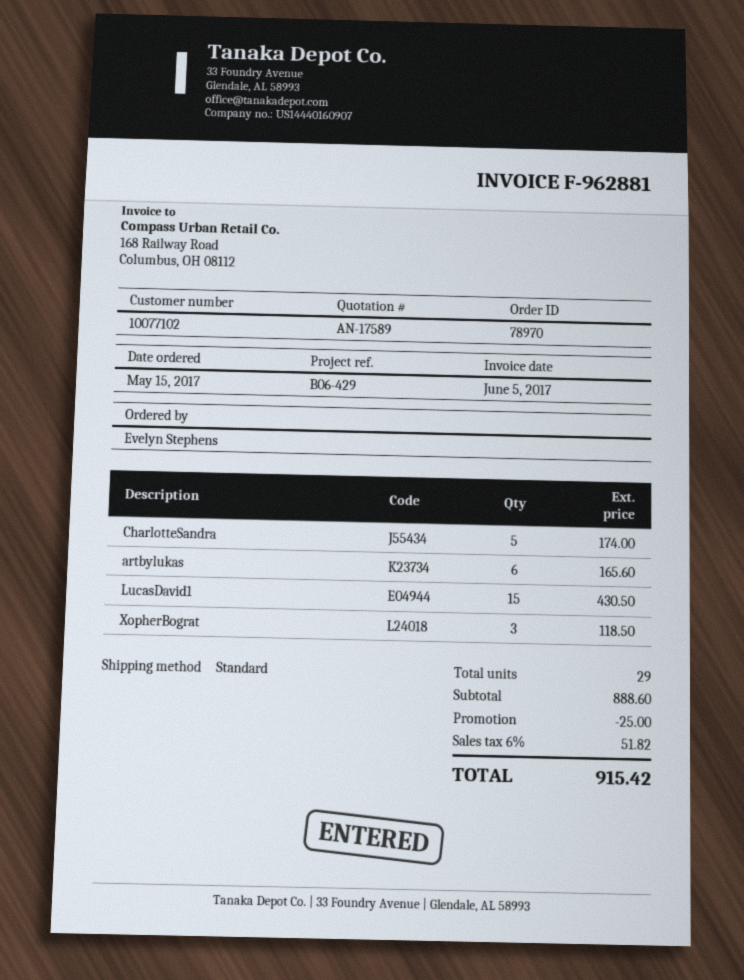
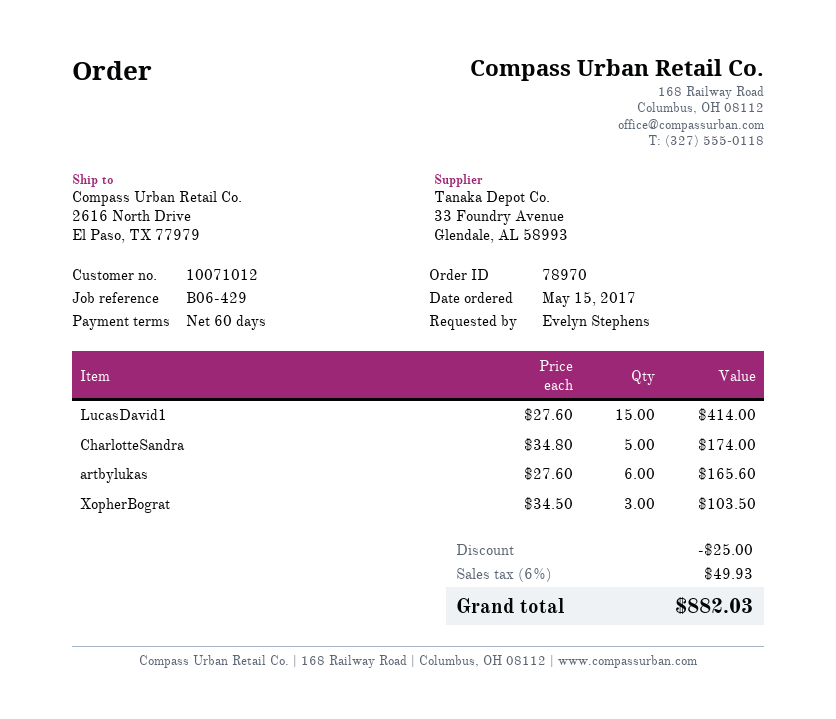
customer number: 10077102 -> 10071012
LucasDavid1: 15 for 430.50 -> 15 for 414.00
XopherBograt: 3 for 118.50 -> 3 for 103.50
tax: 6% = 51.82 -> 6% = 49.93
total: 915.42 -> 882.03

